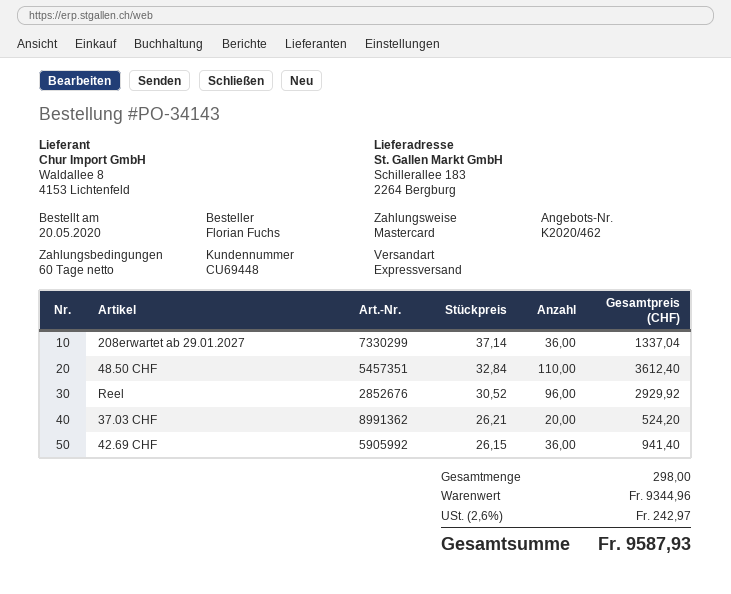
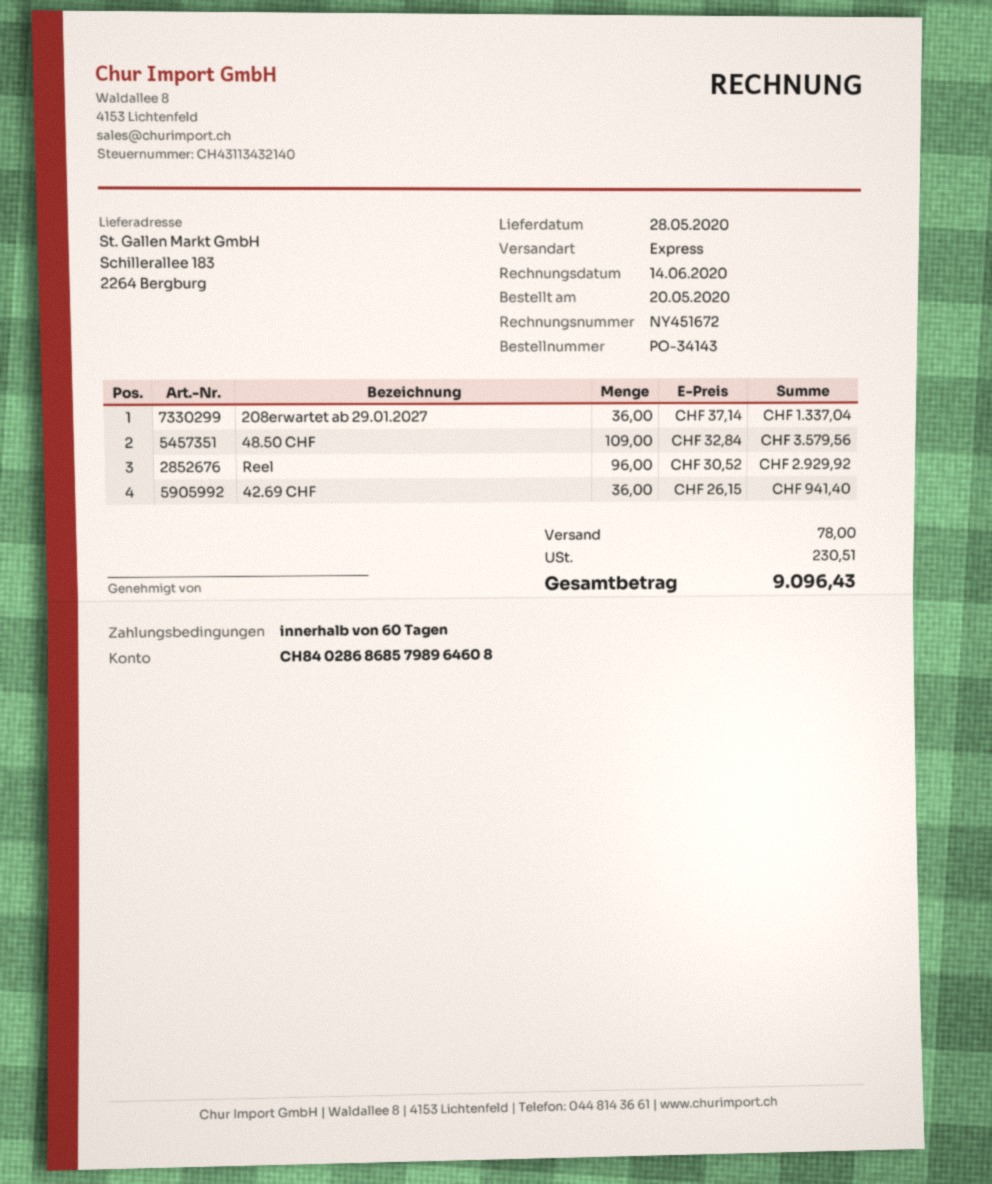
48.50 CHF: 110 x 32.84 = 3612.40 -> 109 x 32.84 = 3579.56
37.03 CHF: 20 x 26.21 = 524.20 -> none
shipping: none -> 78.00
tax: 242.97 -> 230.51
total: 9587.93 -> 9096.43

